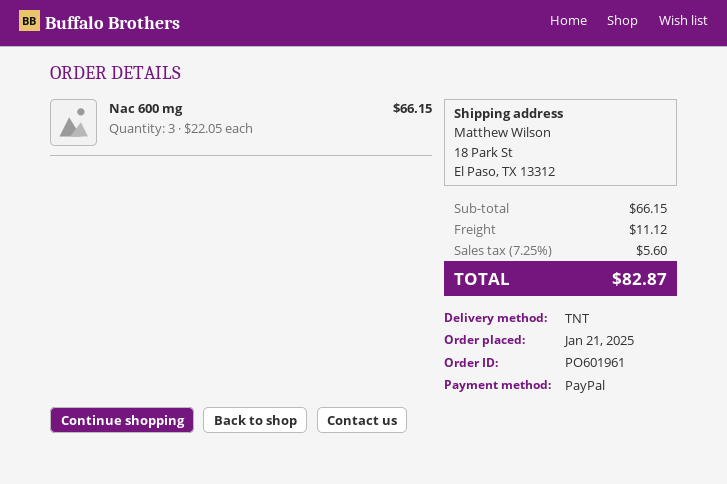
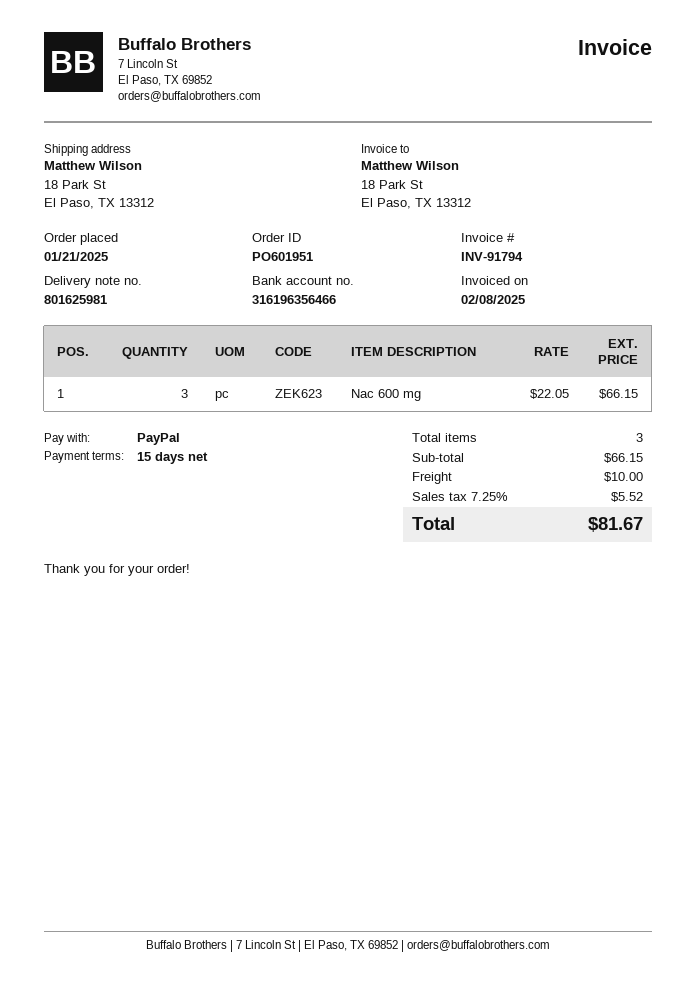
order number: PO601961 -> PO601951
shipping: 11.12 -> 10.00
tax: 7.25% = 5.60 -> 7.25% = 5.52
total: 82.87 -> 81.67

